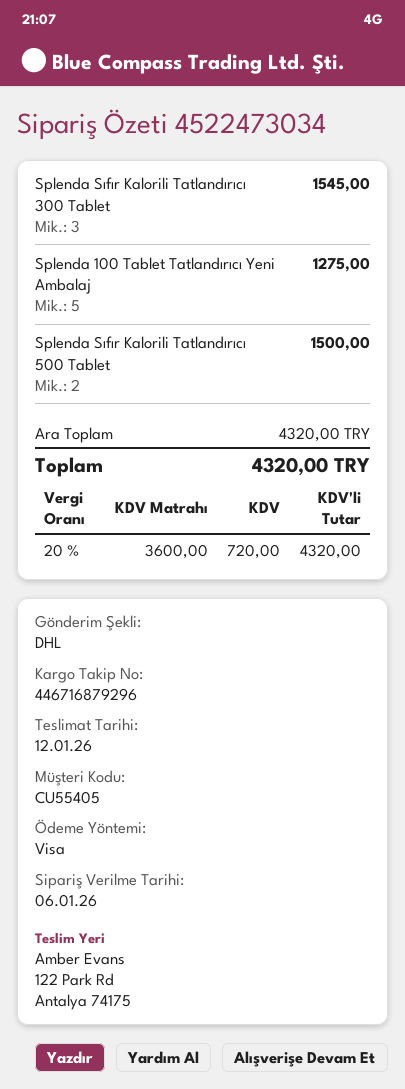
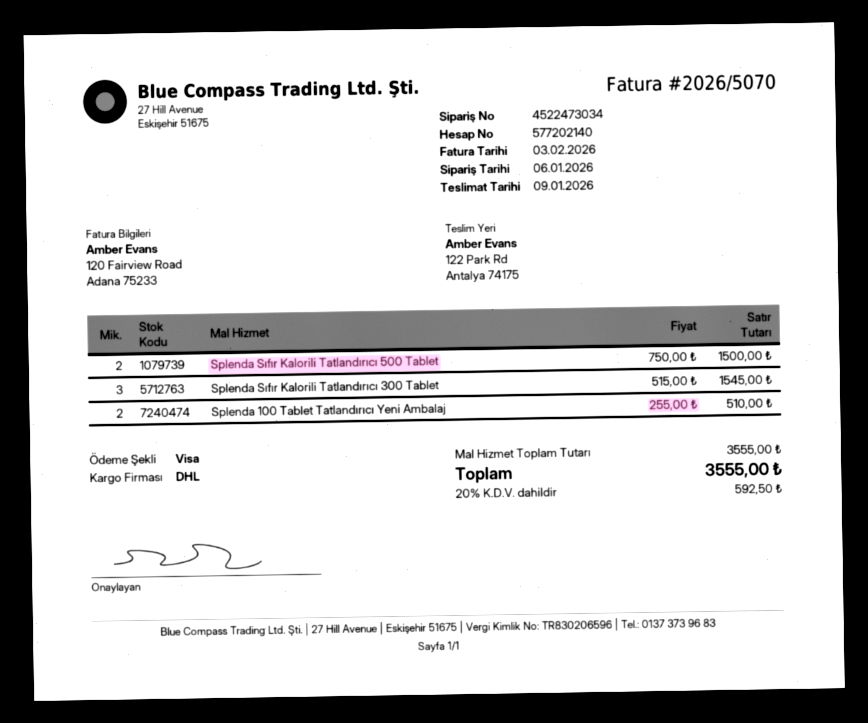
delivery date: 2026-01-12 -> 2026-01-09
Splenda 100 Tablet Tatlandırıcı Yeni Ambalaj: 5 for 1275.00 -> 2 for 510.00
subtotal: 4320.00 -> 3555.00
tax: 20% = 720.00 -> 20% = 592.50
total: 4320.00 -> 3555.00

